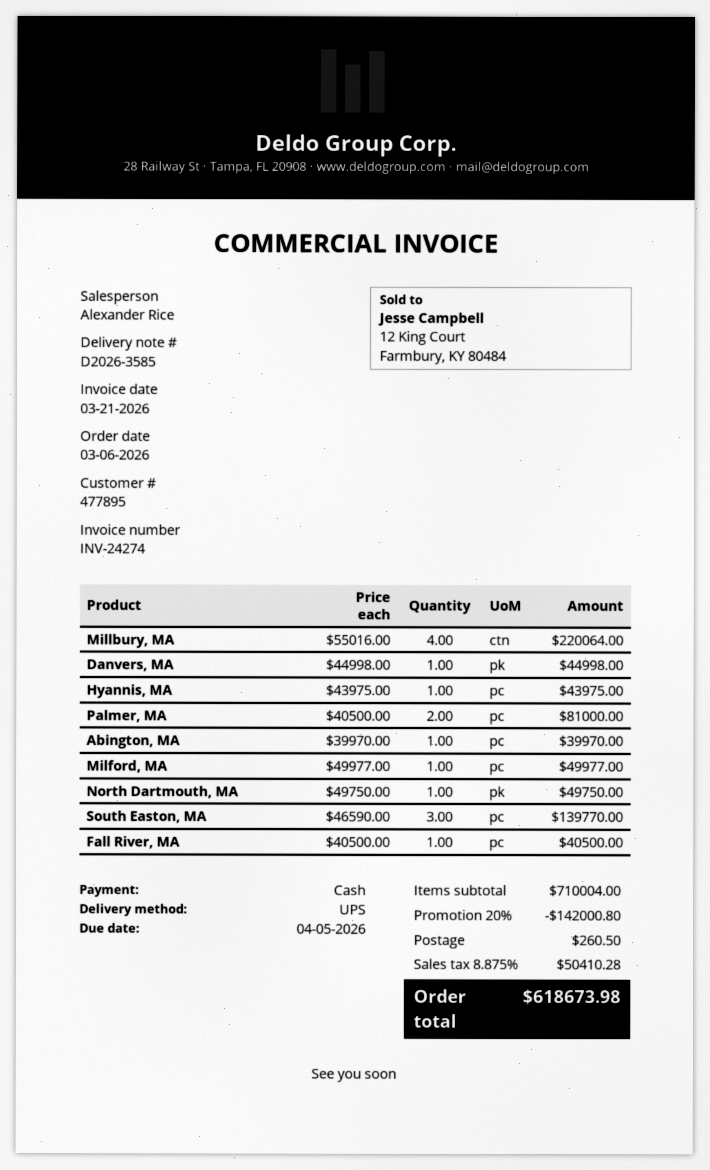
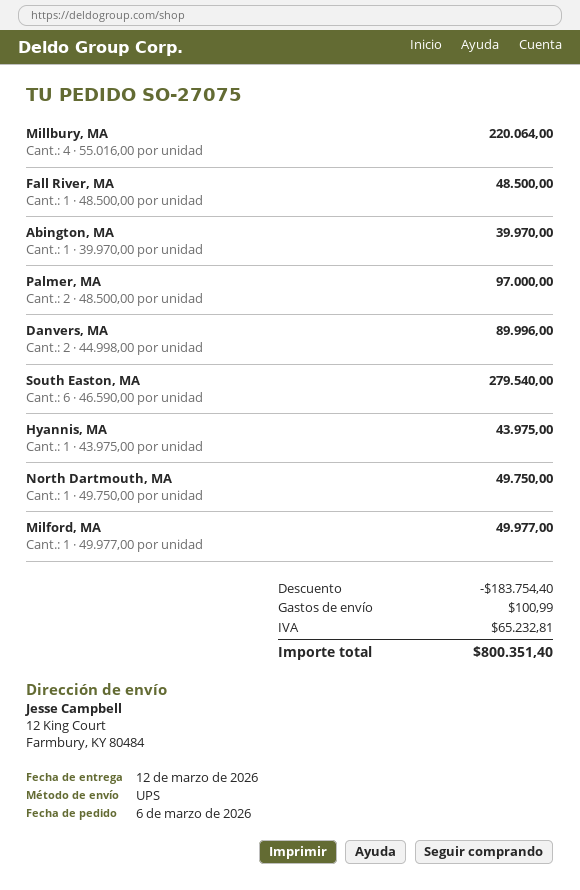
Danvers, MA: 1 x 44998.00 = 44998.00 -> 2 x 44998.00 = 89996.00
Palmer, MA: 2 x 40500.00 = 81000.00 -> 2 x 48500.00 = 97000.00
South Easton, MA: 3 x 46590.00 = 139770.00 -> 6 x 46590.00 = 279540.00
Fall River, MA: 1 x 40500.00 = 40500.00 -> 1 x 48500.00 = 48500.00
discount: 142000.80 -> 183754.40
shipping: 260.50 -> 100.99
tax: 50410.28 -> 65232.81
total: 618673.98 -> 800351.40

